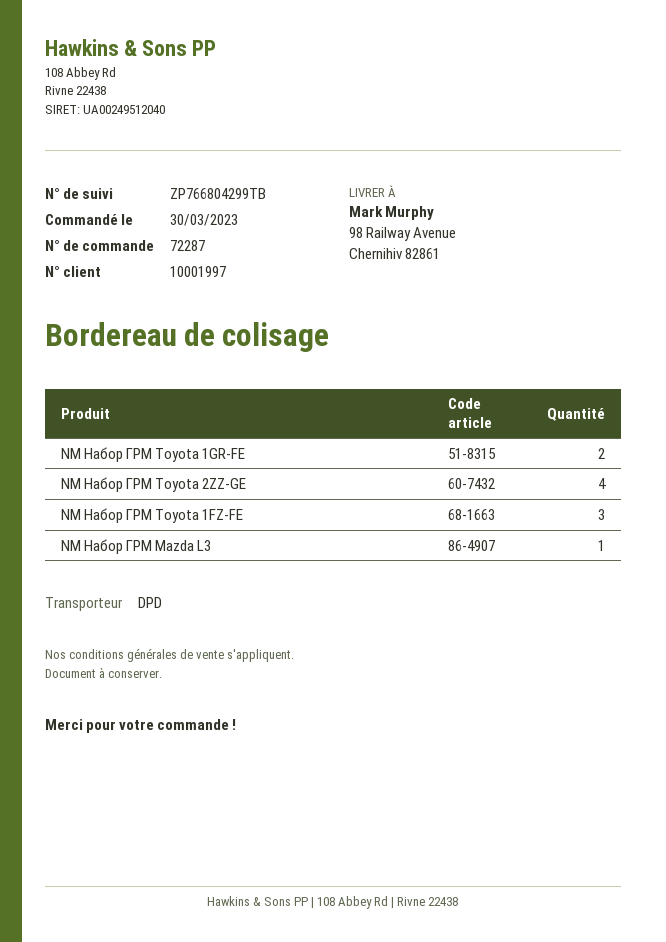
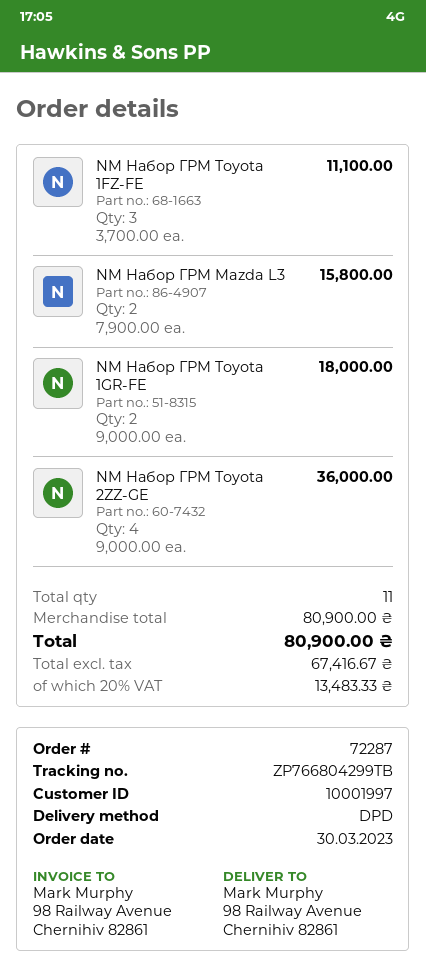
NM Набор ГРМ Mazda L3: 1 -> 2

